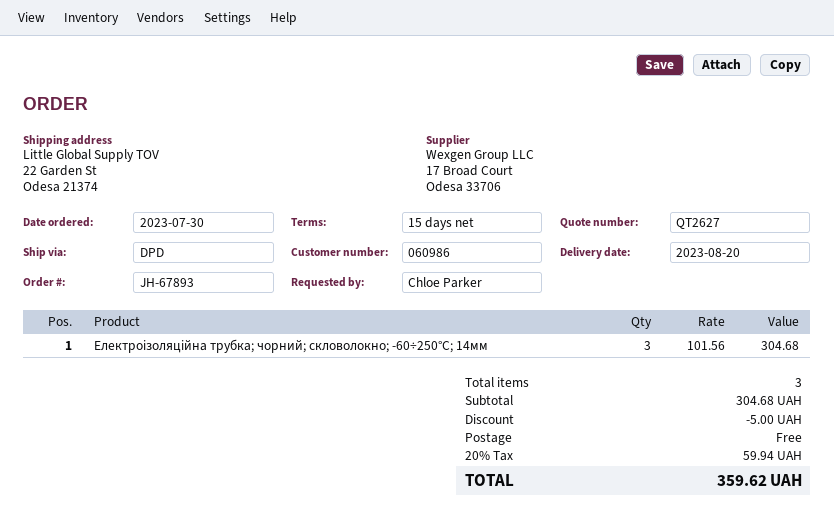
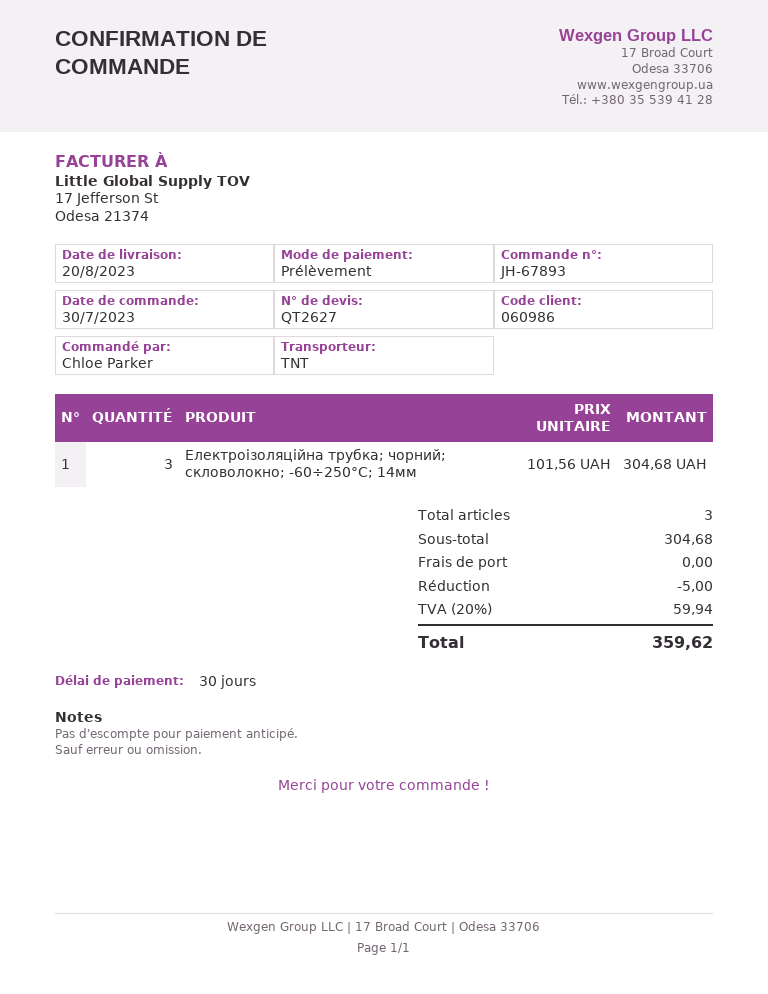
payment terms: 15 days -> 30 days
shipping method: DPD -> TNT

